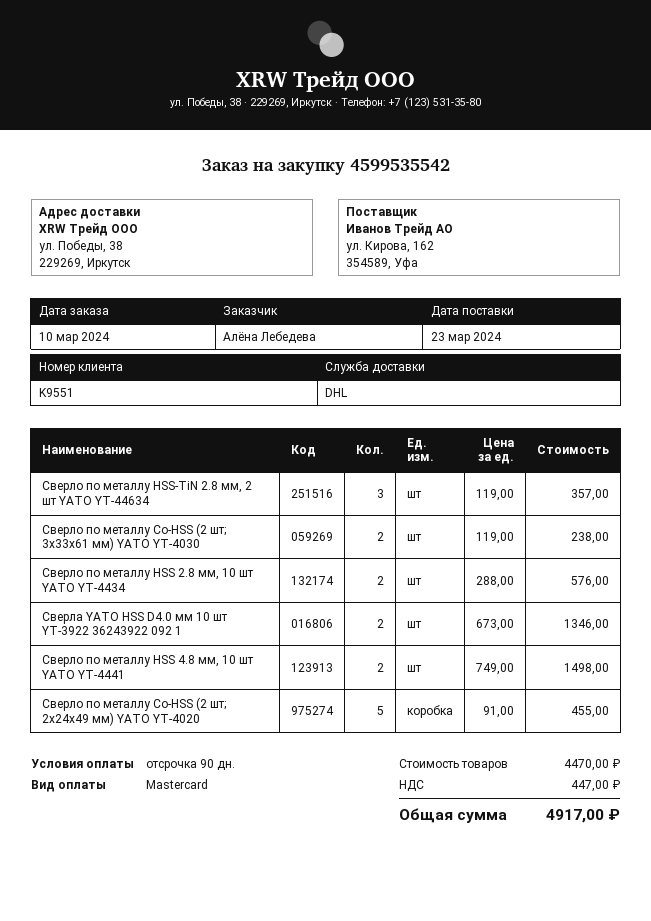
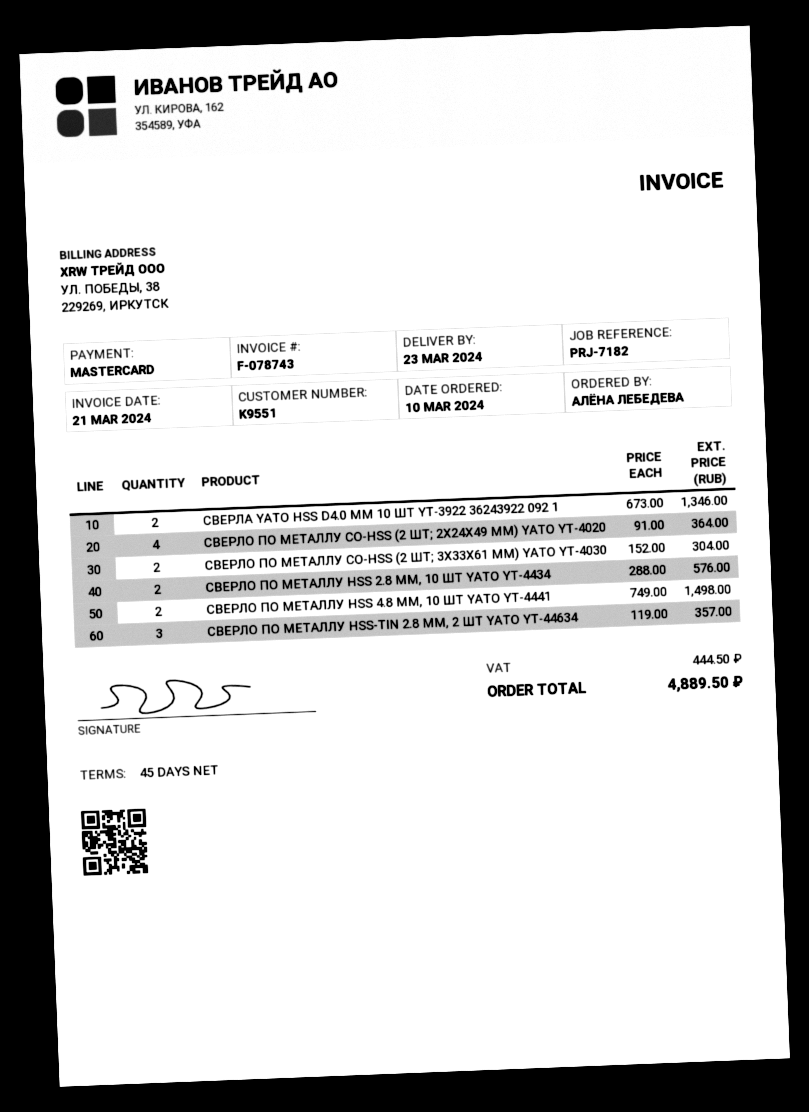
payment terms: 90 days -> 45 days
Сверло по металлу Co-HSS (2 шт; 3х33х61 мм) YATO YT-4030: 2 x 119.00 = 238.00 -> 2 x 152.00 = 304.00
Сверло по металлу Co-HSS (2 шт; 2х24х49 мм) YATO YT-4020: 5 x 91.00 = 455.00 -> 4 x 91.00 = 364.00
tax: 447.00 -> 444.50
total: 4917.00 -> 4889.50

